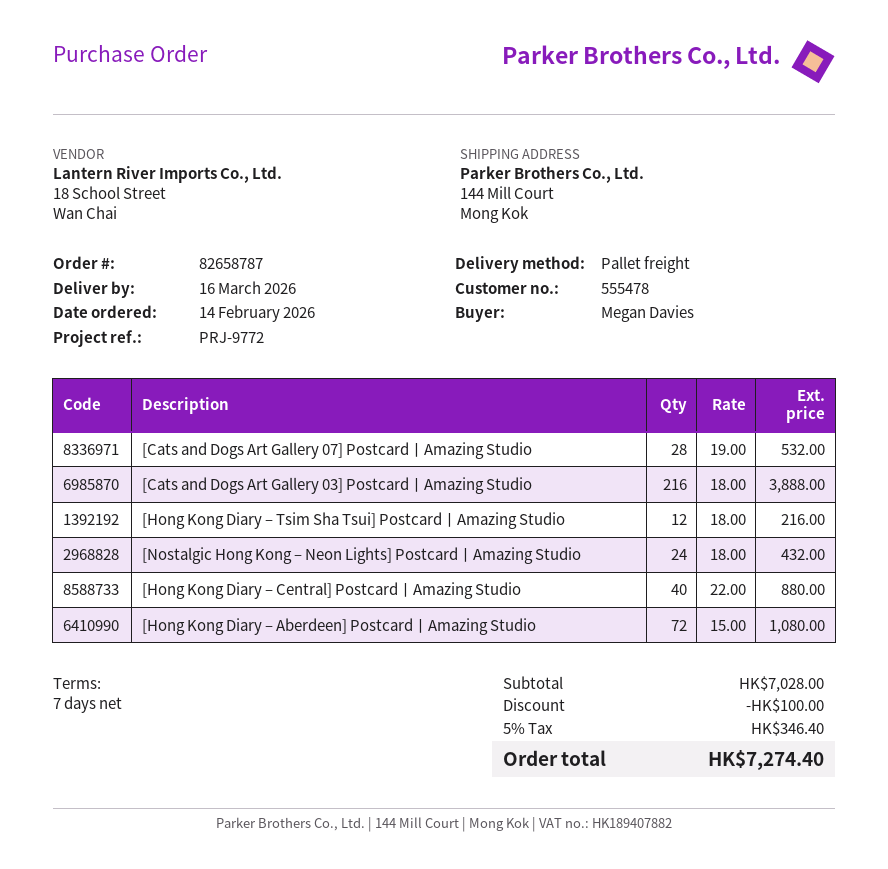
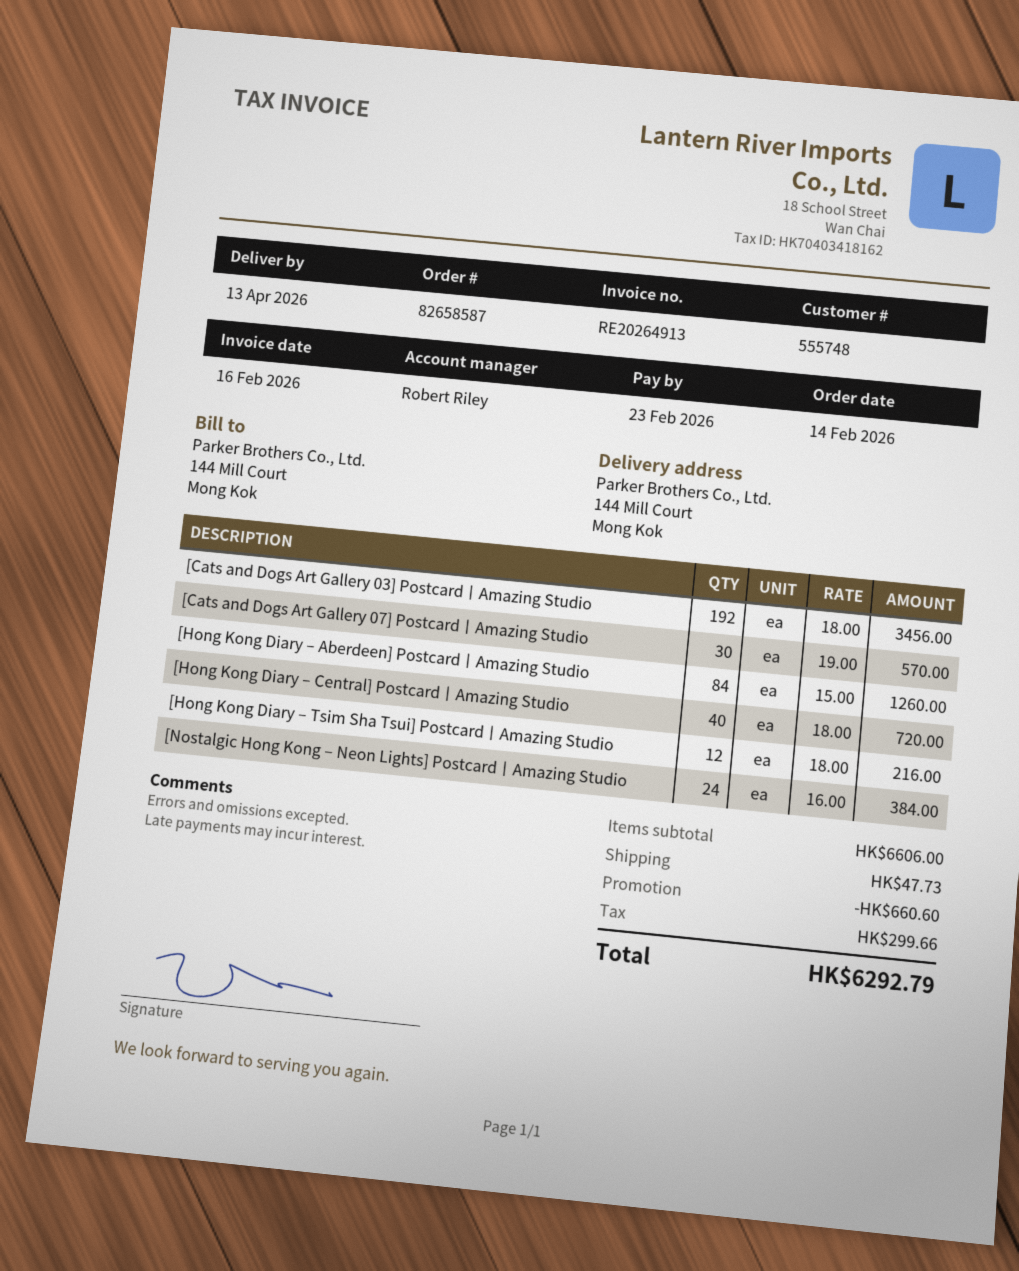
order number: 82658787 -> 82658587
delivery date: 2026-03-16 -> 2026-04-13
customer number: 555478 -> 555748
[Cats and Dogs Art Gallery 07] Postcard丨Amazing Studio: 28 x 19.00 = 532.00 -> 30 x 19.00 = 570.00
[Cats and Dogs Art Gallery 03] Postcard丨Amazing Studio: 216 x 18.00 = 3888.00 -> 192 x 18.00 = 3456.00
[Nostalgic Hong Kong – Neon Lights] Postcard丨Amazing Studio: 24 x 18.00 = 432.00 -> 24 x 16.00 = 384.00
[Hong Kong Diary – Central] Postcard丨Amazing Studio: 40 x 22.00 = 880.00 -> 40 x 18.00 = 720.00
[Hong Kong Diary – Aberdeen] Postcard丨Amazing Studio: 72 x 15.00 = 1080.00 -> 84 x 15.00 = 1260.00
subtotal: 7028.00 -> 6606.00
discount: 100.00 -> 660.60
shipping: none -> 47.73
tax: 346.40 -> 299.66
total: 7274.40 -> 6292.79

